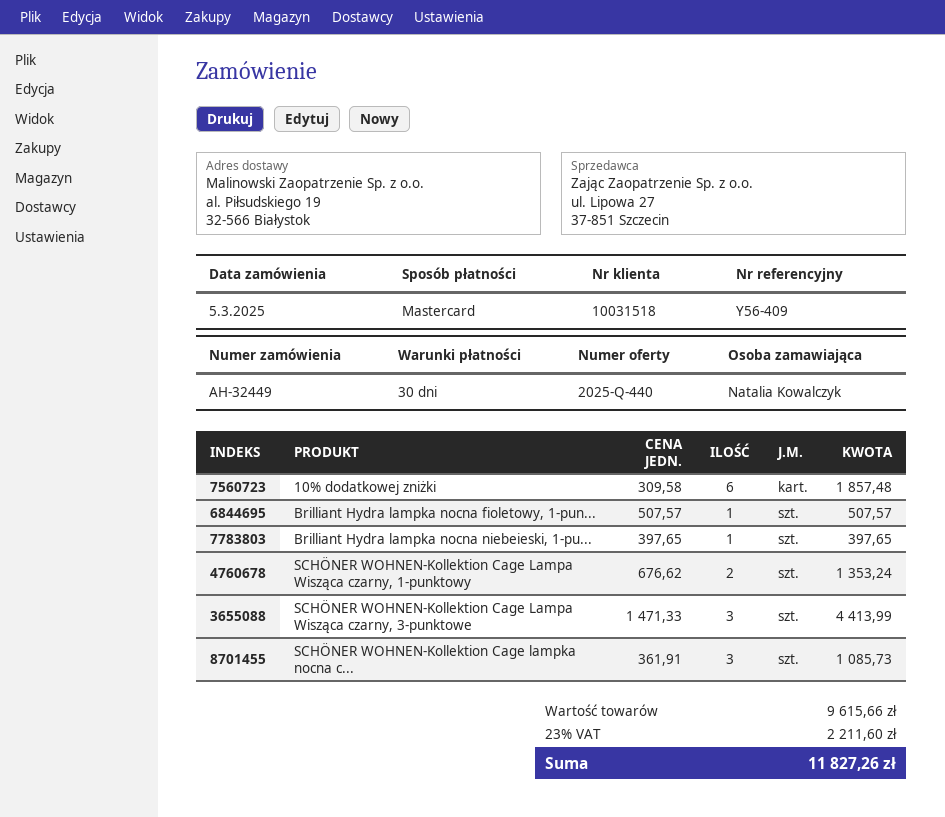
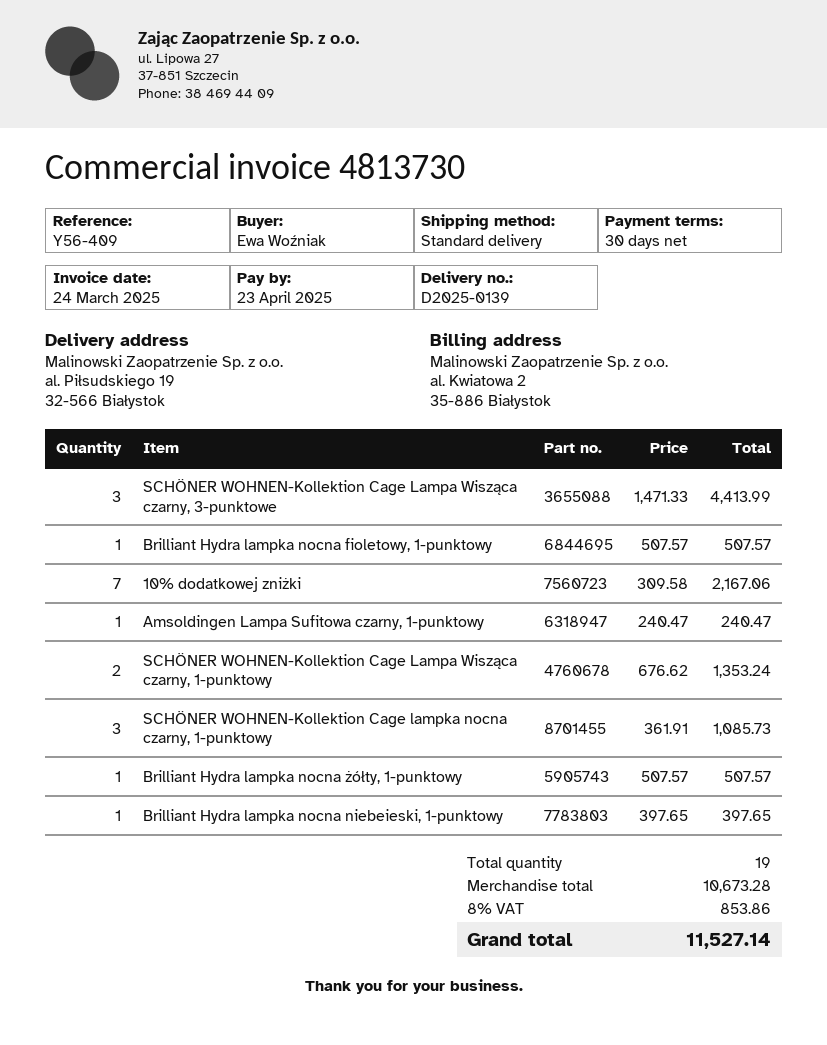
ordered by: Natalia Kowalczyk -> Ewa Woźniak
10% dodatkowej zniżki: 6 x 309.58 = 1857.48 -> 7 x 309.58 = 2167.06
Amsoldingen Lampa Sufitowa czarny, 1-punktowy: none -> 1 x 240.47 = 240.47
Brilliant Hydra lampka nocna żółty, 1-punktowy: none -> 1 x 507.57 = 507.57
subtotal: 9615.66 -> 10673.28
tax: 23% = 2211.60 -> 8% = 853.86
total: 11827.26 -> 11527.14

